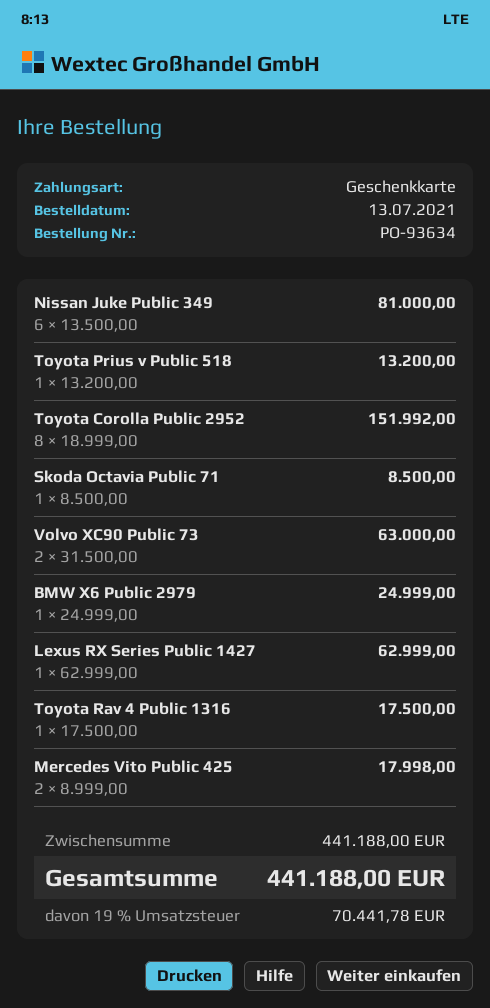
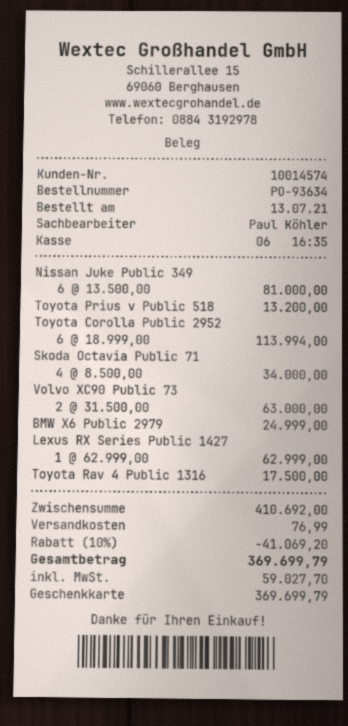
Toyota Corolla Public 2952: 8 x 18999.00 = 151992.00 -> 6 x 18999.00 = 113994.00
Skoda Octavia Public 71: 1 x 8500.00 = 8500.00 -> 4 x 8500.00 = 34000.00
Mercedes Vito Public 425: 2 x 8999.00 = 17998.00 -> none
subtotal: 441188.00 -> 410692.00
discount: none -> 10% = 41069.20
shipping: none -> 76.99
tax: 70441.78 -> 59027.70
total: 441188.00 -> 369699.79

